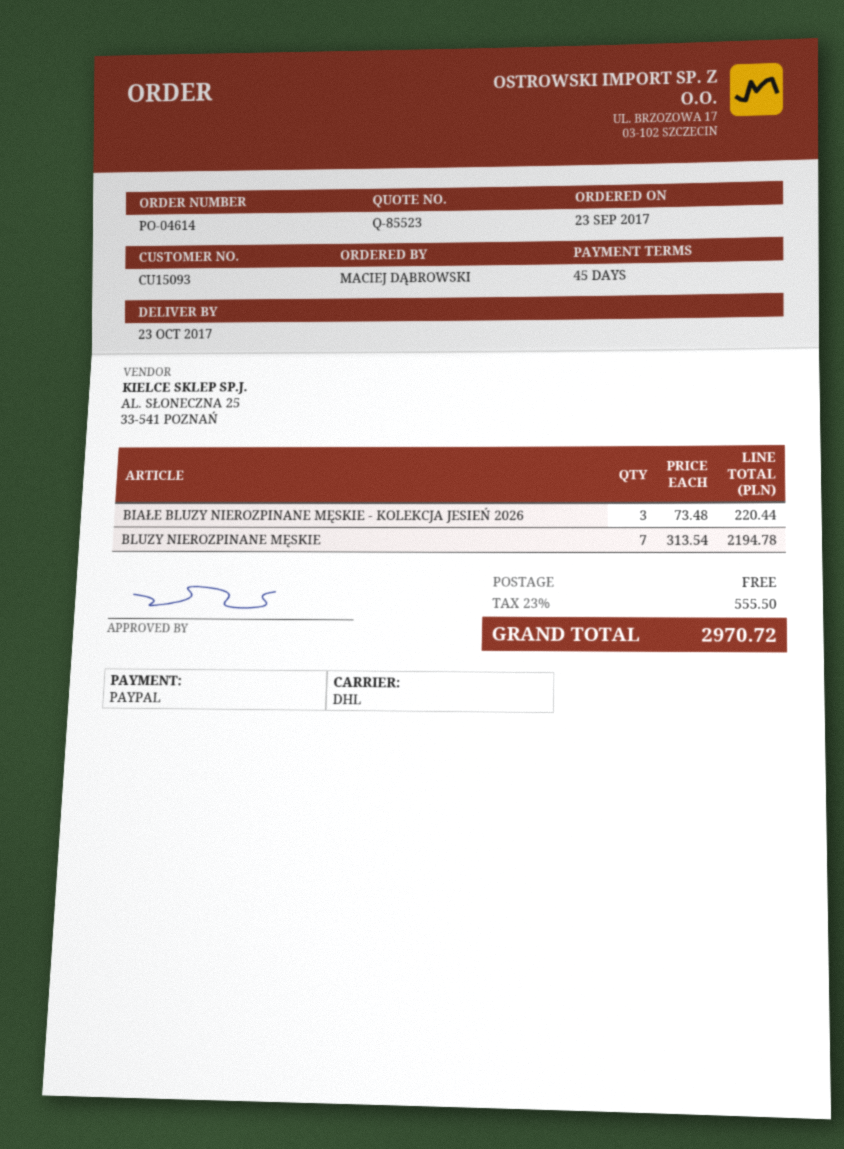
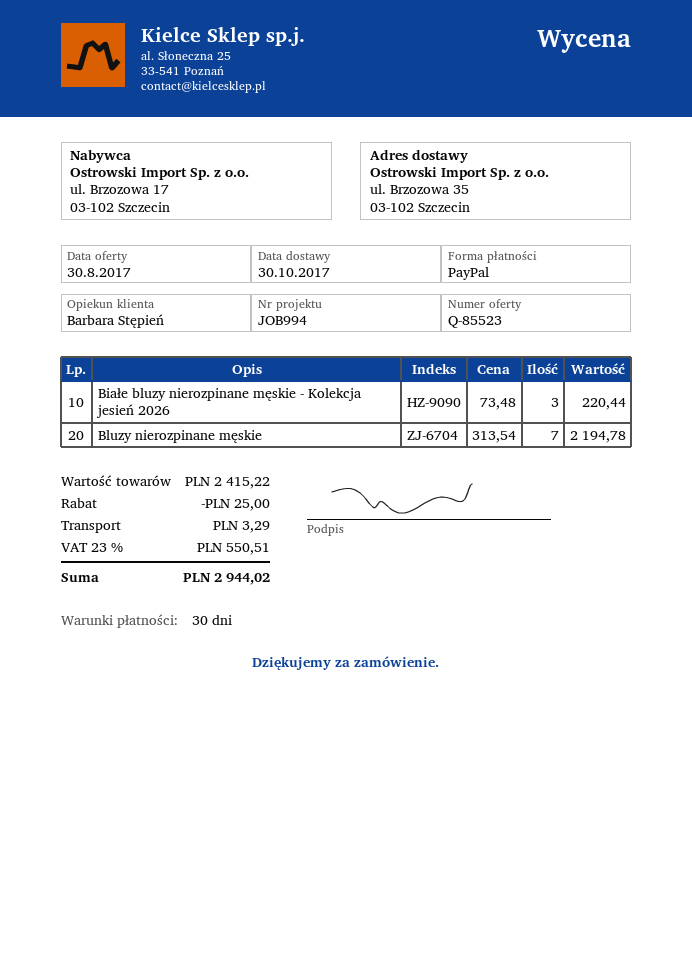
delivery date: 2017-10-23 -> 2017-10-30
payment terms: 45 days -> 30 days
discount: none -> 25.00
shipping: 0.00 -> 3.29
tax: 23% = 555.50 -> 23% = 550.51
total: 2970.72 -> 2944.02

